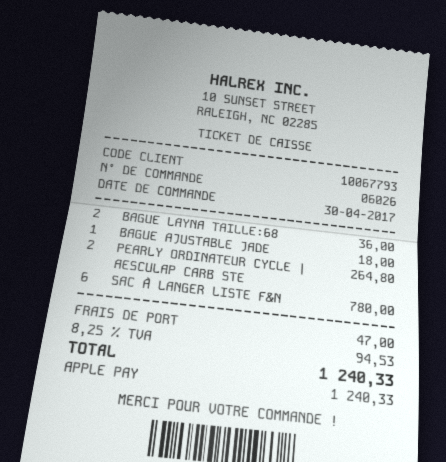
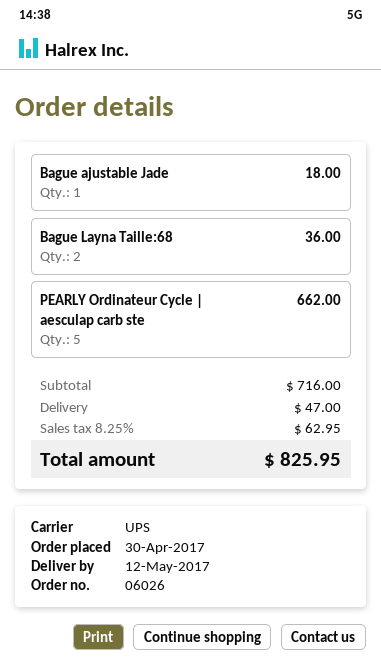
PEARLY ORDINATEUR CYCLE | AESCULAP CARB STE: 2 for 264.80 -> 5 for 662.00
SAC À LANGER LISTE F&N: 6 for 780.00 -> none
tax: 8.25% = 94.53 -> 8.25% = 62.95
total: 1240.33 -> 825.95

